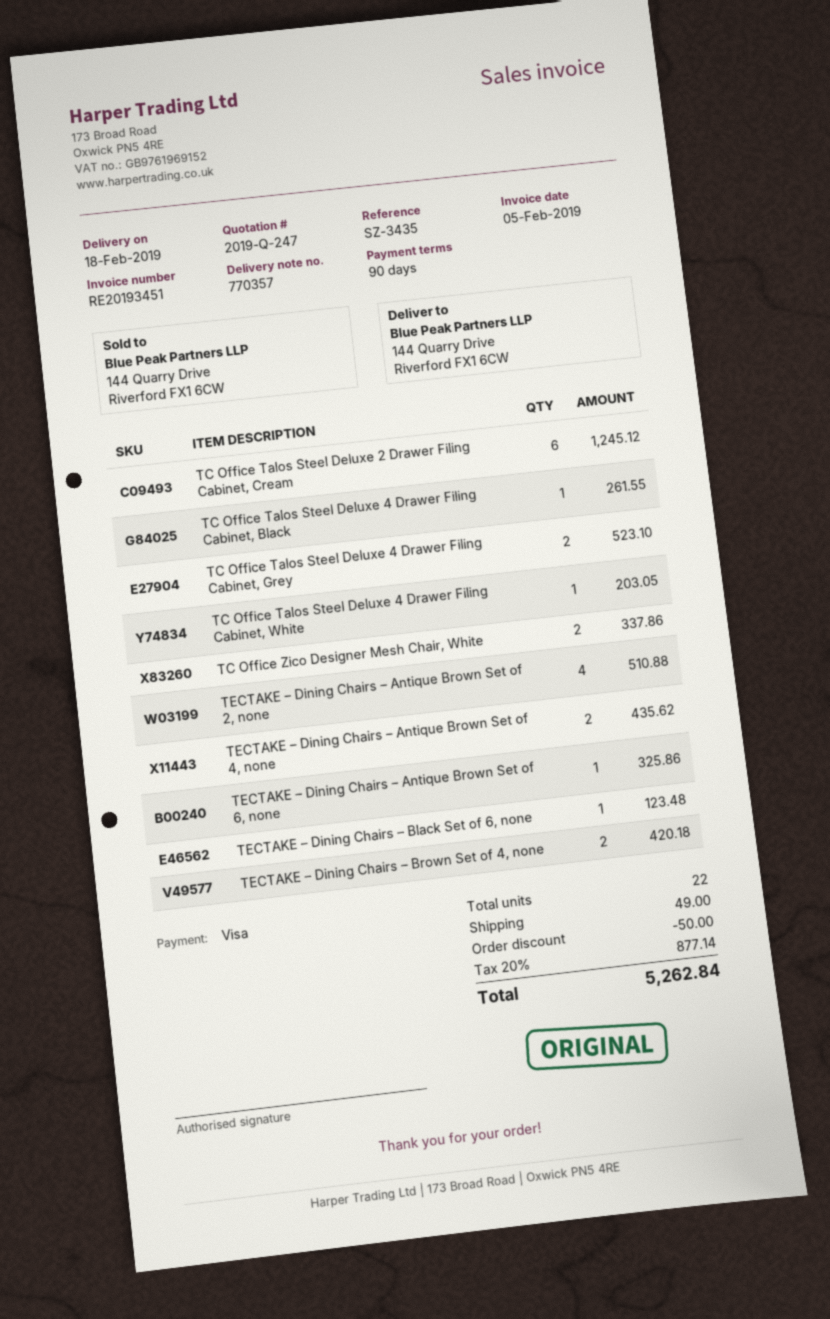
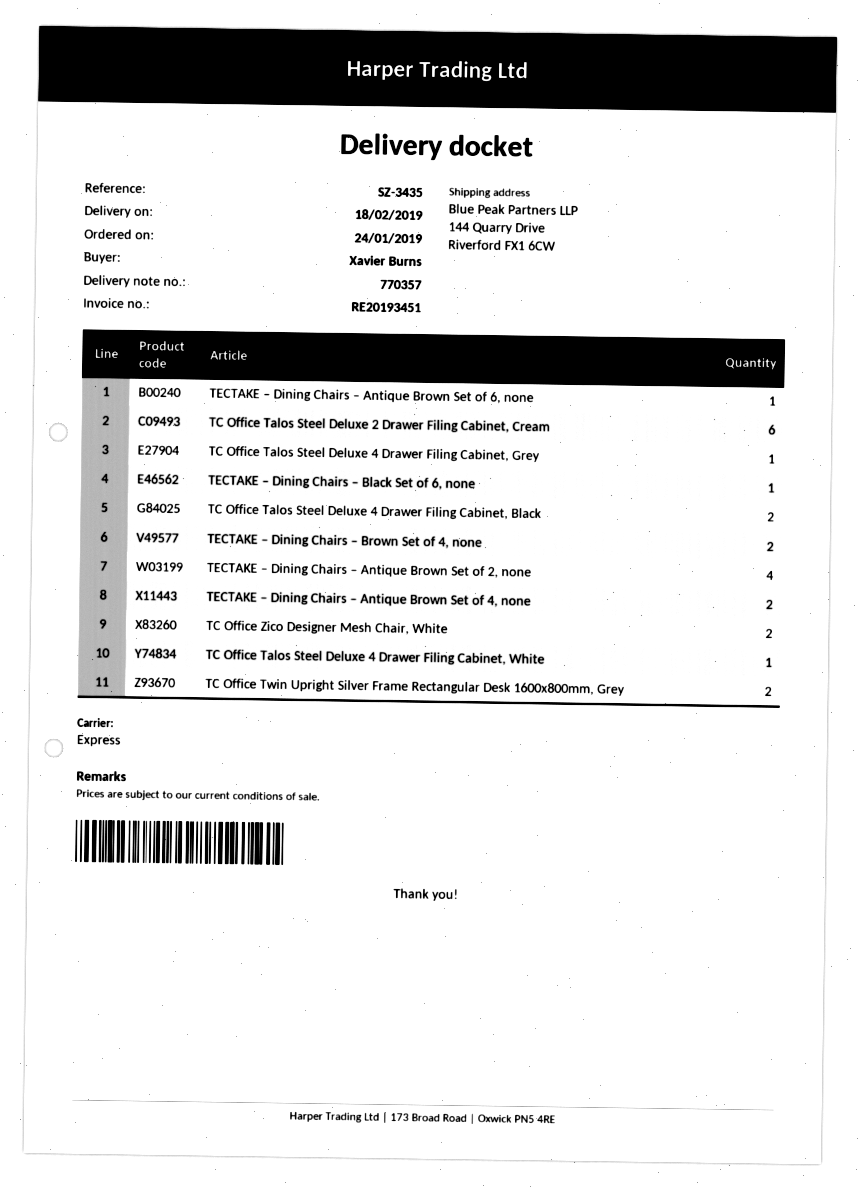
TC Office Talos Steel Deluxe 4 Drawer Filing Cabinet, Black: 1 -> 2
TC Office Talos Steel Deluxe 4 Drawer Filing Cabinet, Grey: 2 -> 1
TC Office Twin Upright Silver Frame Rectangular Desk 1600x800mm, Grey: none -> 2

